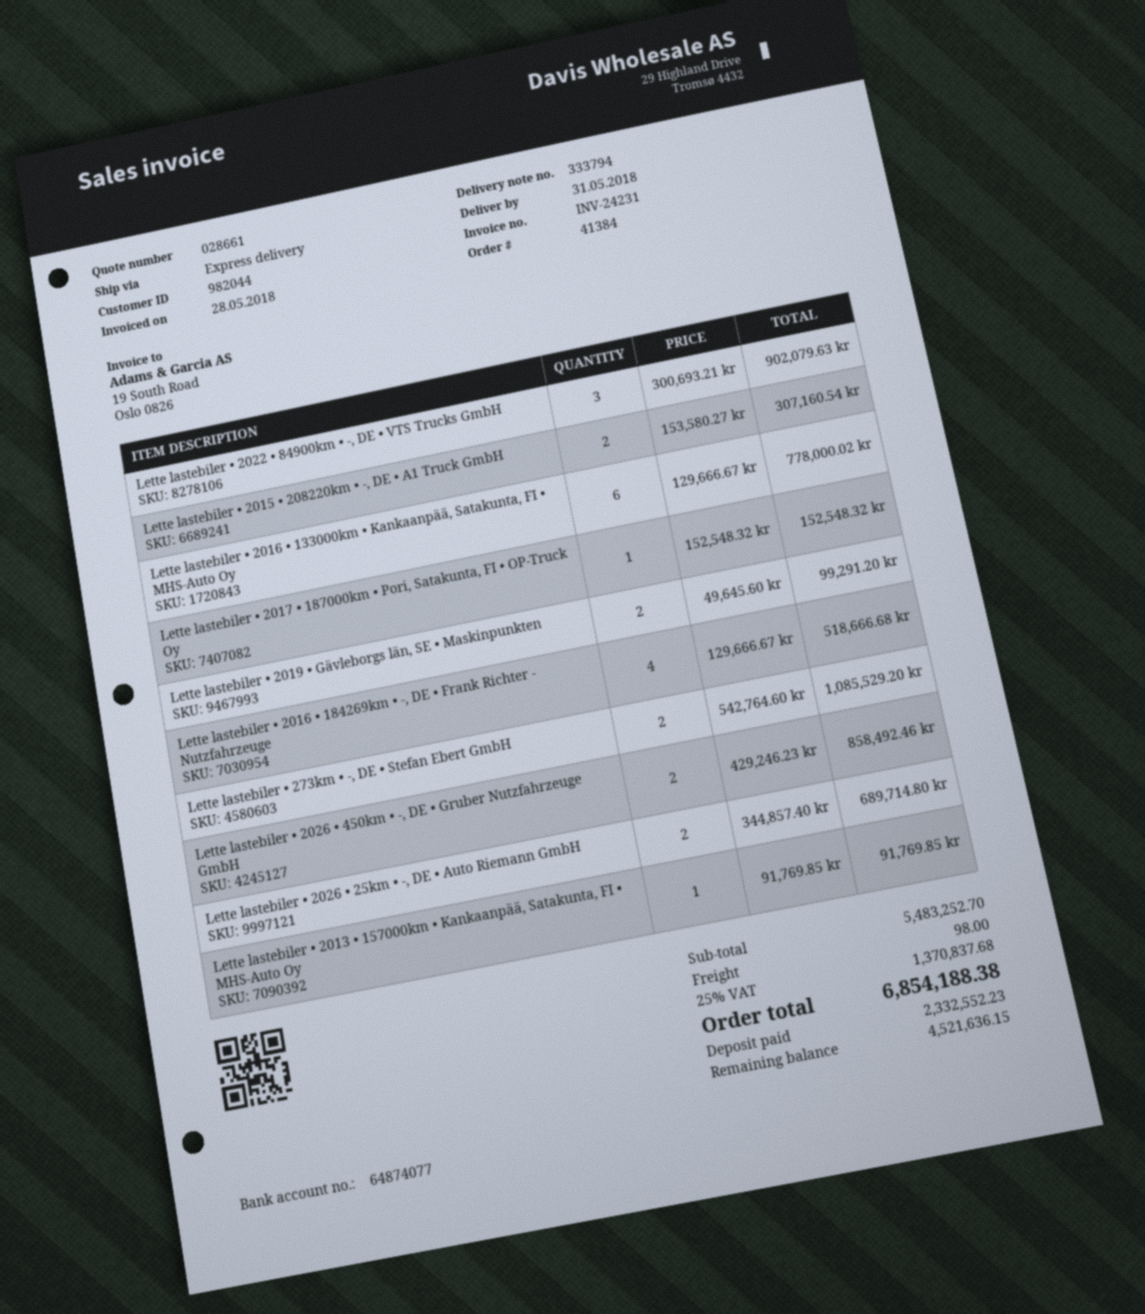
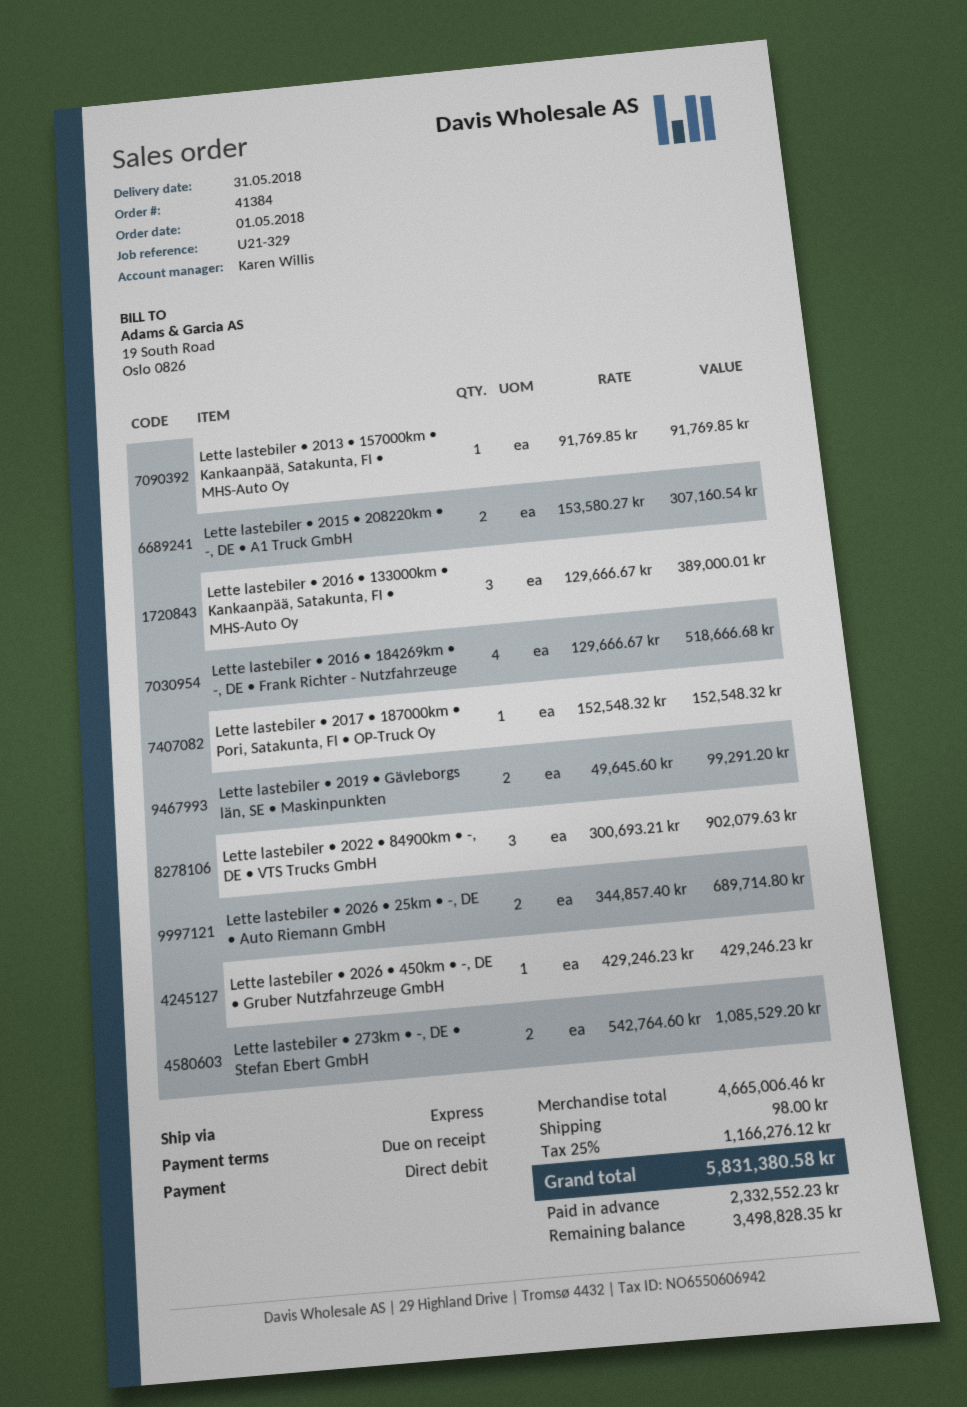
Lette lastebiler • 2016 • 133000km • Kankaanpää, Satakunta, FI • MHS-Auto Oy: 6 x 129666.67 = 778000.02 -> 3 x 129666.67 = 389000.01
Lette lastebiler • 2026 • 450km • -, DE • Gruber Nutzfahrzeuge GmbH: 2 x 429246.23 = 858492.46 -> 1 x 429246.23 = 429246.23
subtotal: 5483252.70 -> 4665006.46
tax: 25% = 1370837.68 -> 25% = 1166276.12
total: 6854188.38 -> 5831380.58
balance: 4521636.15 -> 3498828.35

